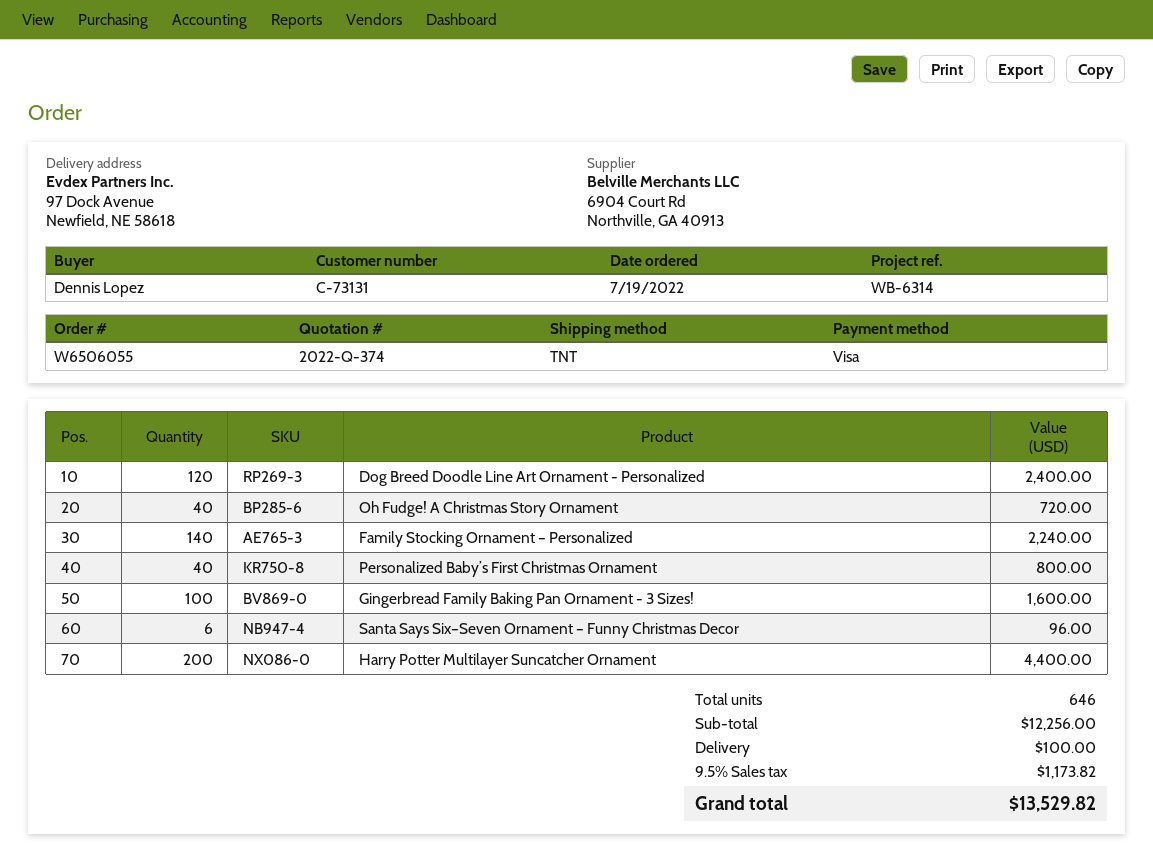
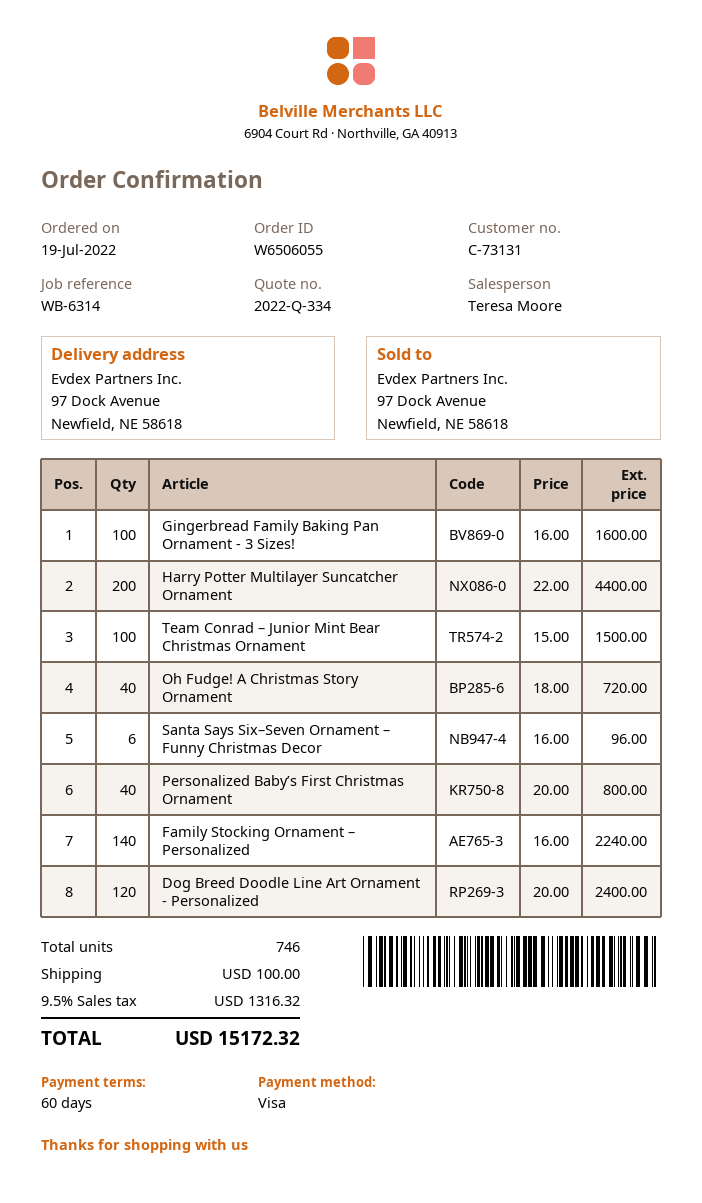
quote number: 2022-Q-374 -> 2022-Q-334
Team Conrad – Junior Mint Bear Christmas Ornament: none -> 100 for 1500.00
total quantity: 646 -> 746
tax: 9.5% = 1173.82 -> 9.5% = 1316.32
total: 13529.82 -> 15172.32

